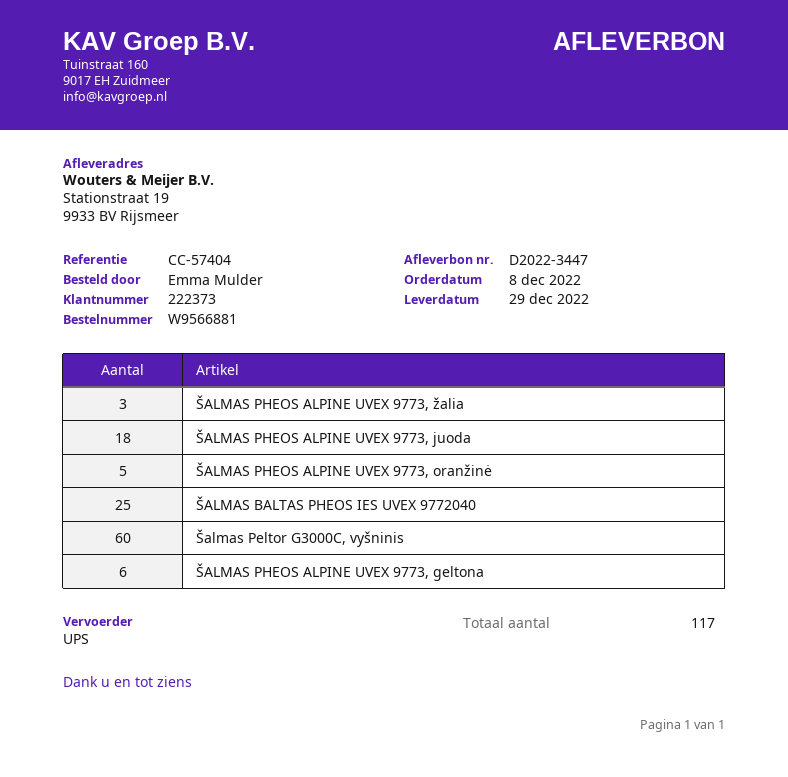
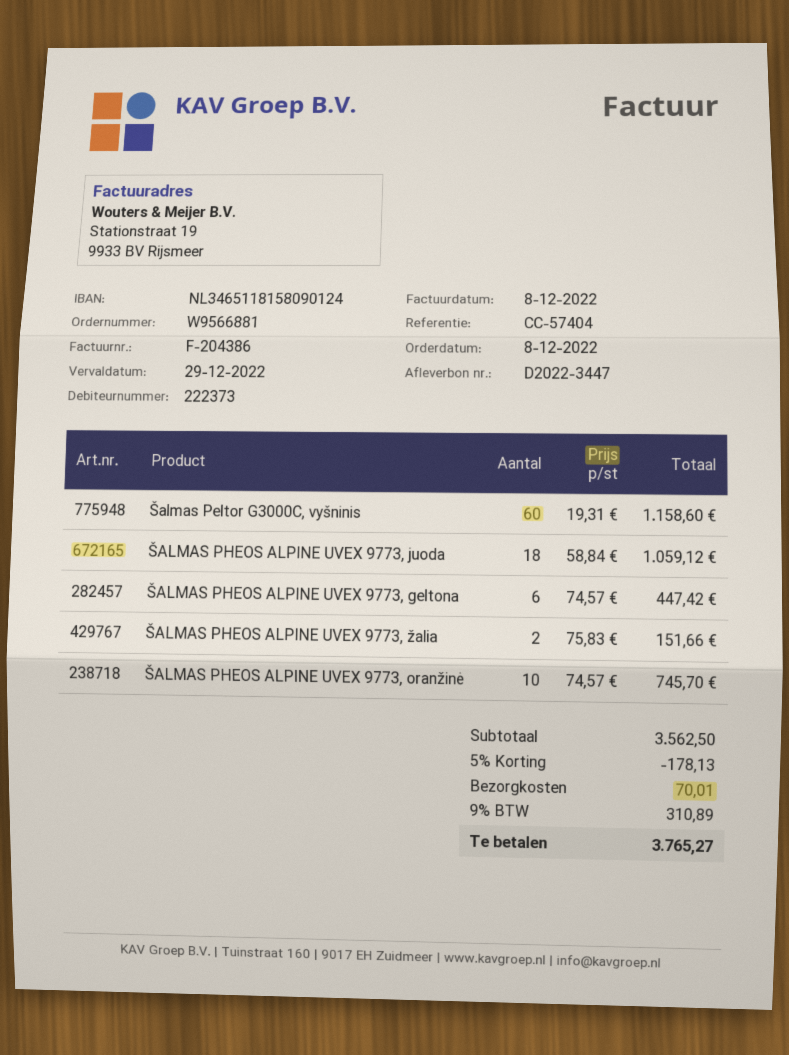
ŠALMAS PHEOS ALPINE UVEX 9773, žalia: 3 -> 2
ŠALMAS PHEOS ALPINE UVEX 9773, oranžinė: 5 -> 10
ŠALMAS BALTAS PHEOS IES UVEX 9772040: 25 -> none

